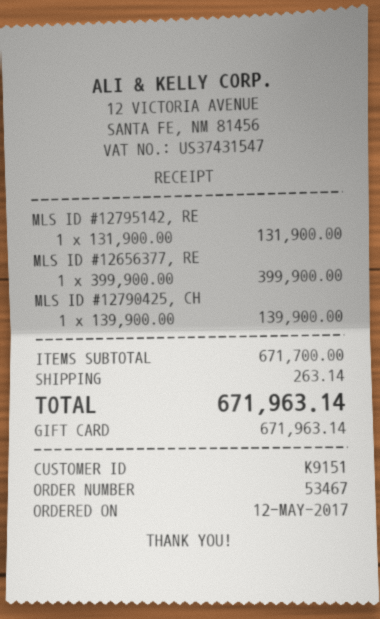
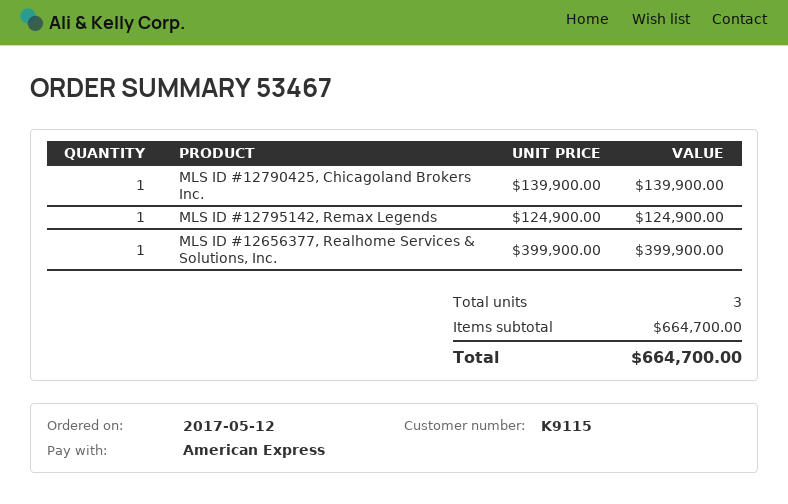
customer number: K9151 -> K9115
payment method: gift card -> American Express
MLS ID #12795142, RE: 1 x 131900.00 = 131900.00 -> 1 x 124900.00 = 124900.00
subtotal: 671700.00 -> 664700.00
shipping: 263.14 -> none
total: 671963.14 -> 664700.00

